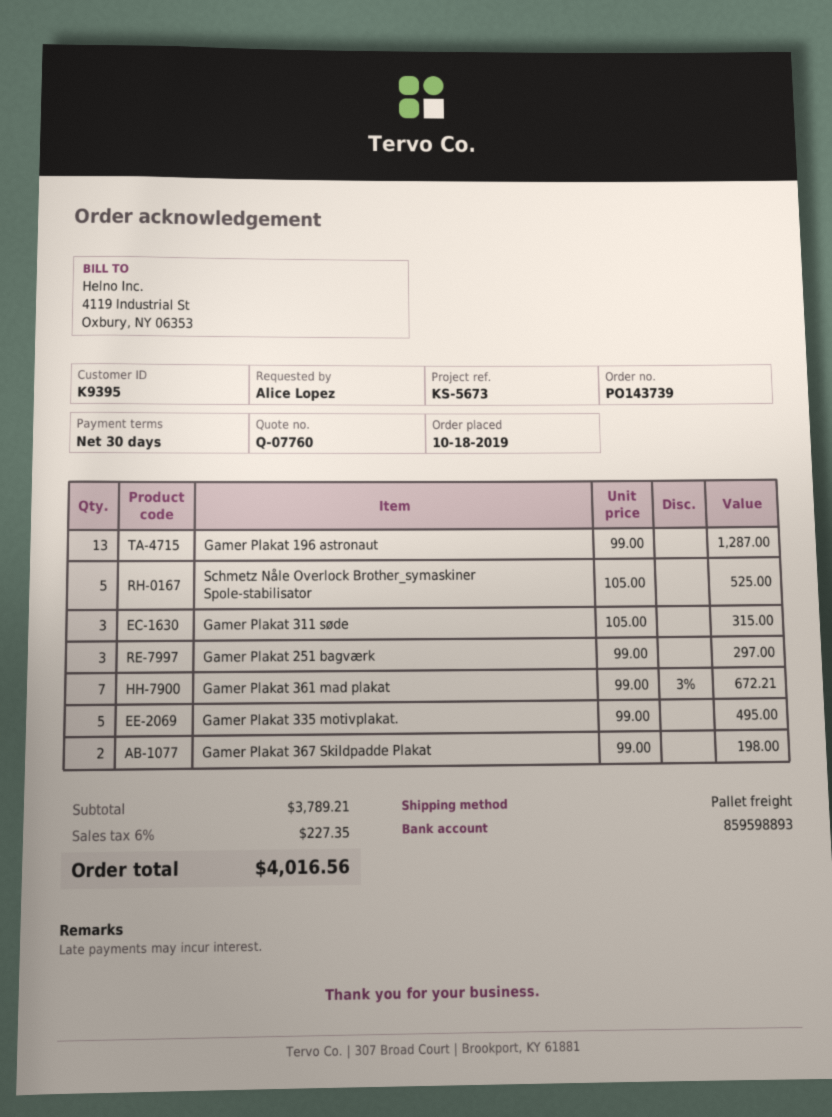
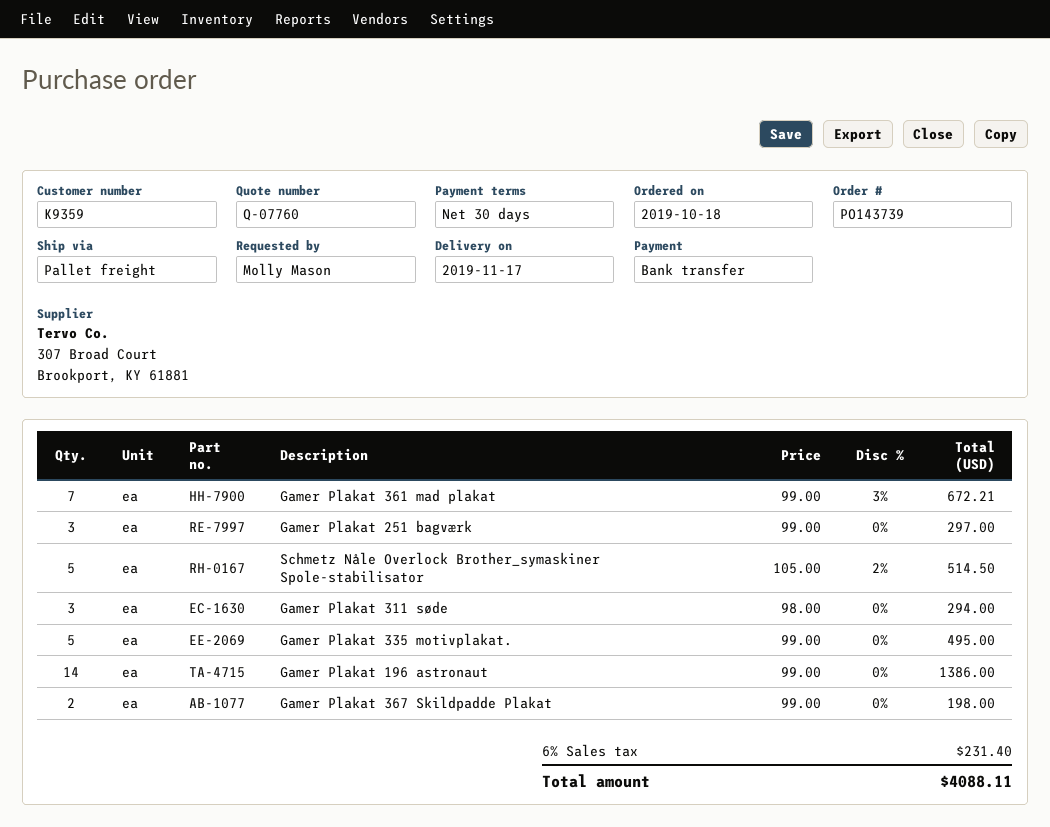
customer number: K9395 -> K9359
ordered by: Alice Lopez -> Molly Mason
Gamer Plakat 196 astronaut: 13 x 99.00 = 1287.00 -> 14 x 99.00 = 1386.00
Schmetz Nåle Overlock Brother_symaskiner Spole-stabilisator: 5 x 105.00 = 525.00 -> 5 x 105.00 - 2% = 514.50
Gamer Plakat 311 søde: 3 x 105.00 = 315.00 -> 3 x 98.00 = 294.00
tax: 6% = 227.35 -> 6% = 231.40
total: 4016.56 -> 4088.11

